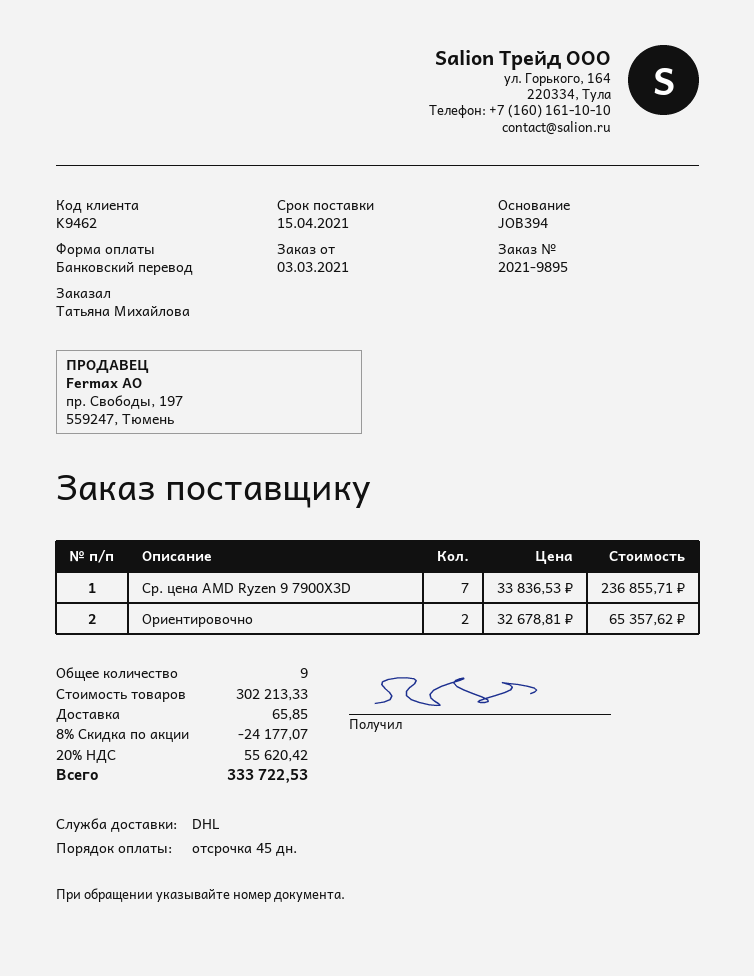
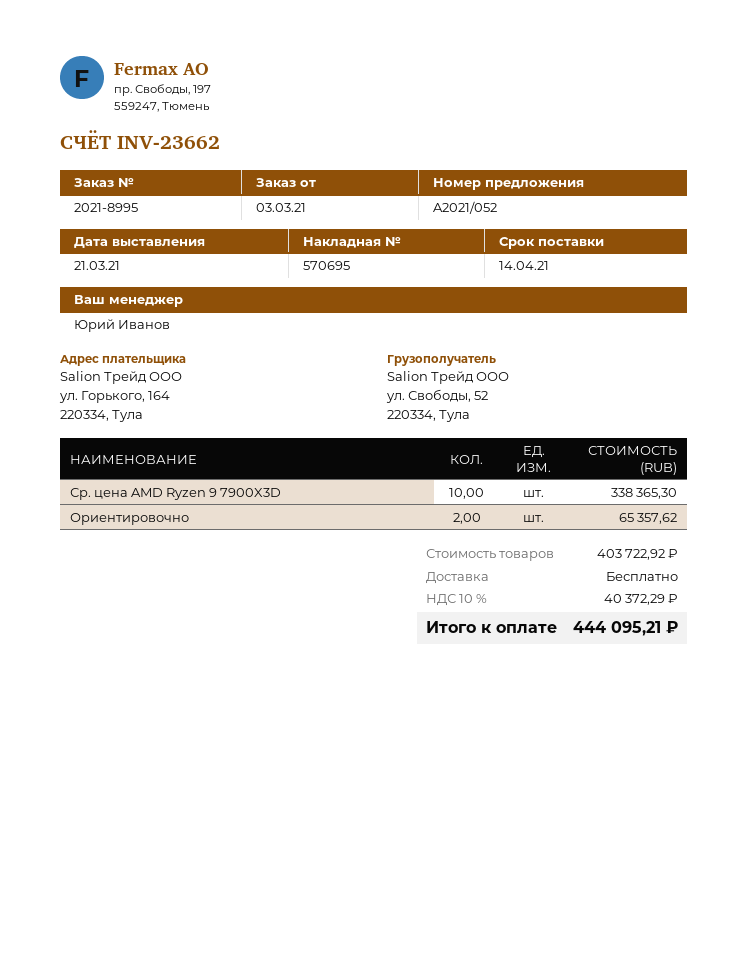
order number: 2021-9895 -> 2021-8995
delivery date: 2021-04-15 -> 2021-04-14
Ср. цена AMD Ryzen 9 7900X3D: 7 for 236855.71 -> 10 for 338365.30
subtotal: 302213.33 -> 403722.92
discount: 8% = 24177.07 -> none
shipping: 65.85 -> 0.00
tax: 20% = 55620.42 -> 10% = 40372.29
total: 333722.53 -> 444095.21

